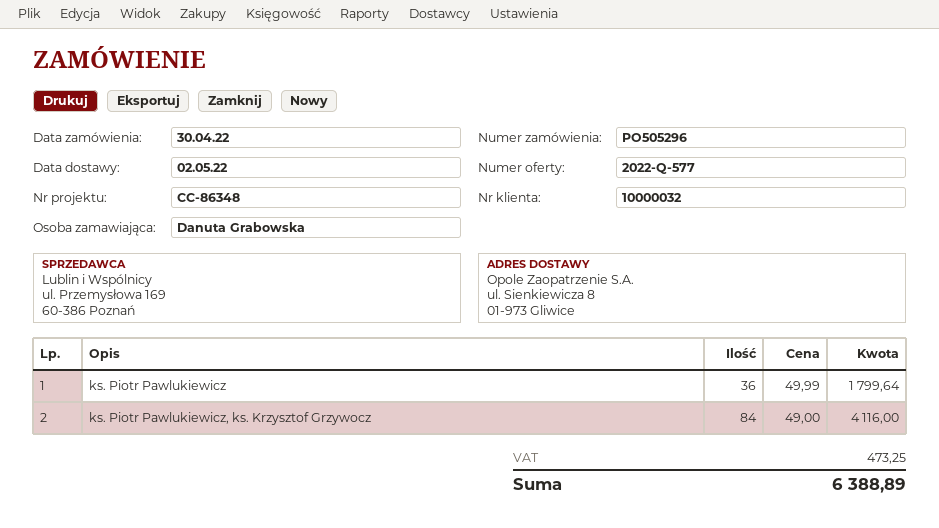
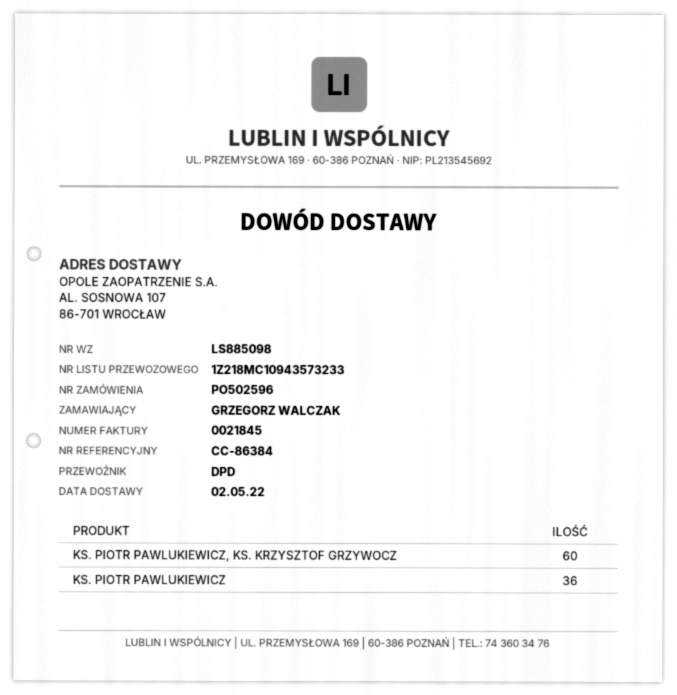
order number: PO505296 -> PO502596
reference: CC-86348 -> CC-86384
ordered by: Danuta Grabowska -> GRZEGORZ WALCZAK
ship to: ul. Sienkiewicza 8, 01-973 Gliwice -> AL. SOSNOWA 107, 86-701 WROCŁAW
ks. Piotr Pawlukiewicz, ks. Krzysztof Grzywocz: 84 -> 60

